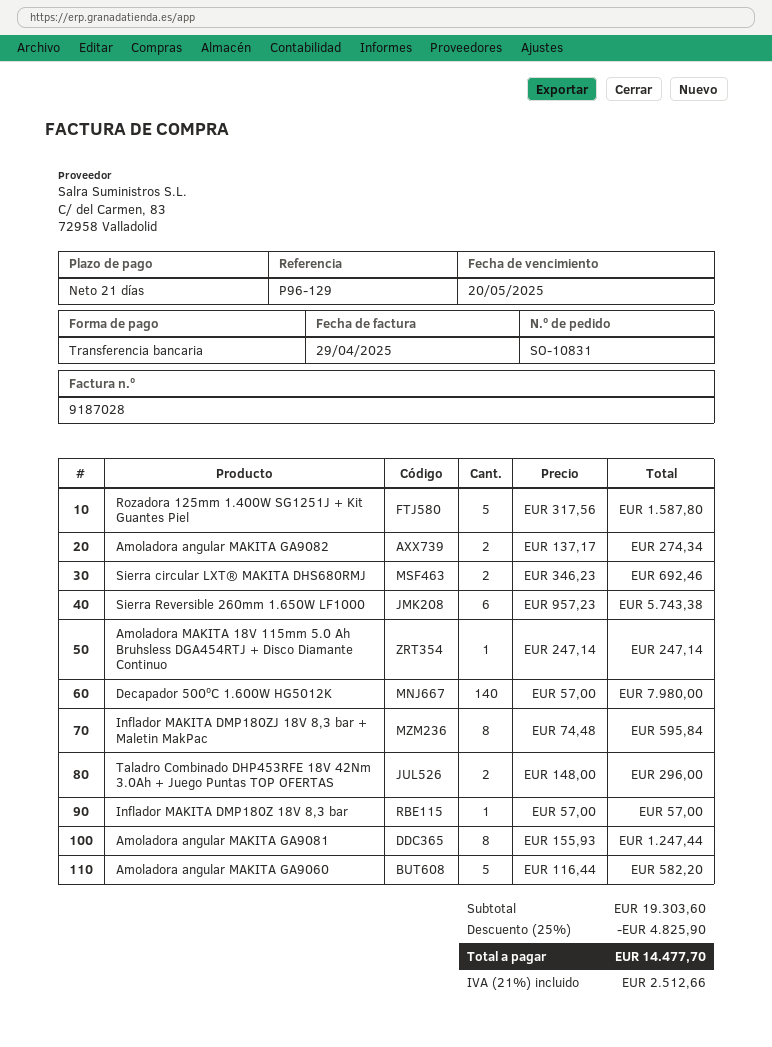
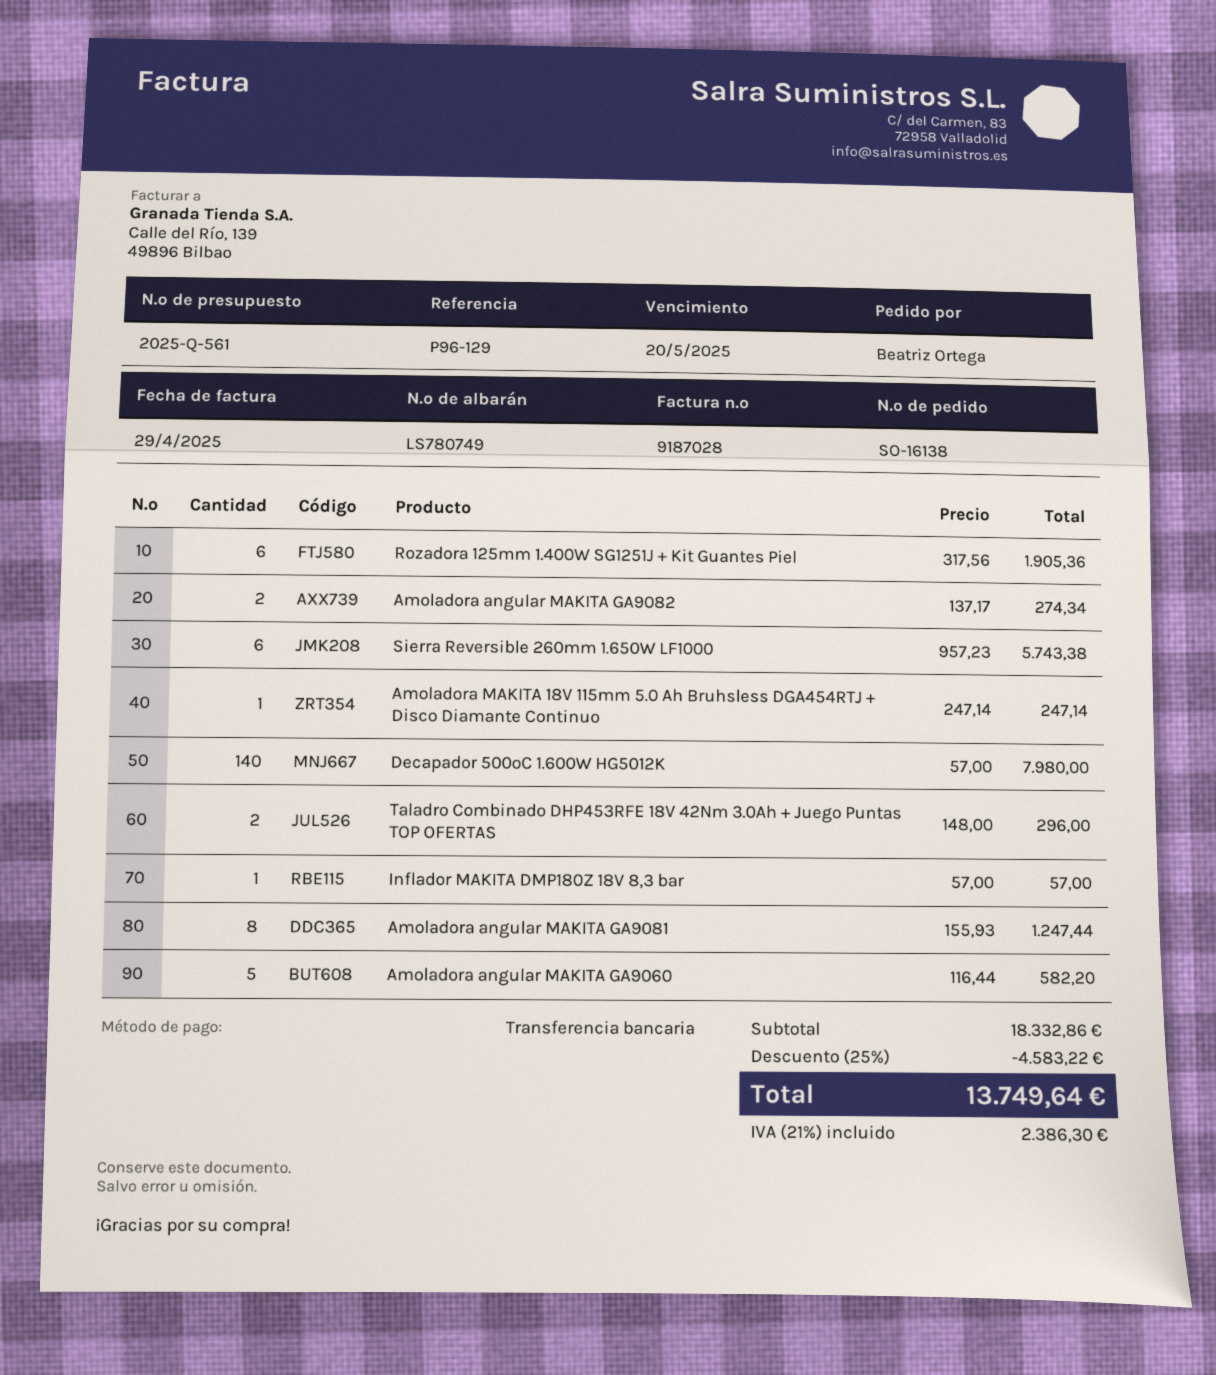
order number: SO-10831 -> SO-16138
Rozadora 125mm 1.400W SG1251J + Kit Guantes Piel: 5 x 317.56 = 1587.80 -> 6 x 317.56 = 1905.36
Sierra circular LXT® MAKITA DHS680RMJ: 2 x 346.23 = 692.46 -> none
Inflador MAKITA DMP180ZJ 18V 8,3 bar + Maletin MakPac: 8 x 74.48 = 595.84 -> none
subtotal: 19303.60 -> 18332.86
discount: 25% = 4825.90 -> 25% = 4583.22
tax: 21% = 2512.66 -> 21% = 2386.30
total: 14477.70 -> 13749.64

